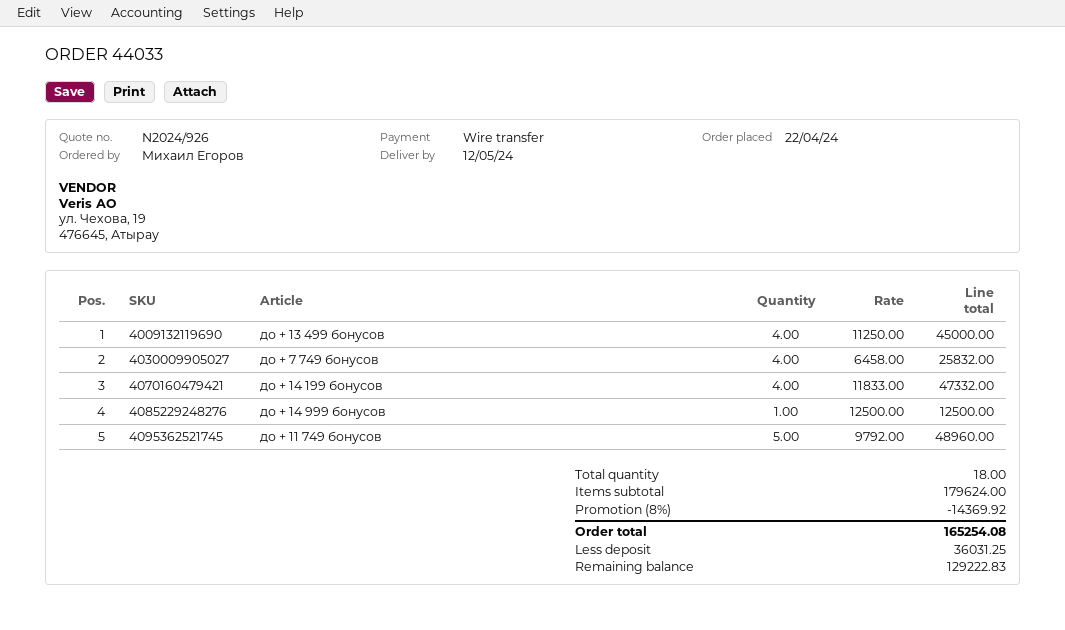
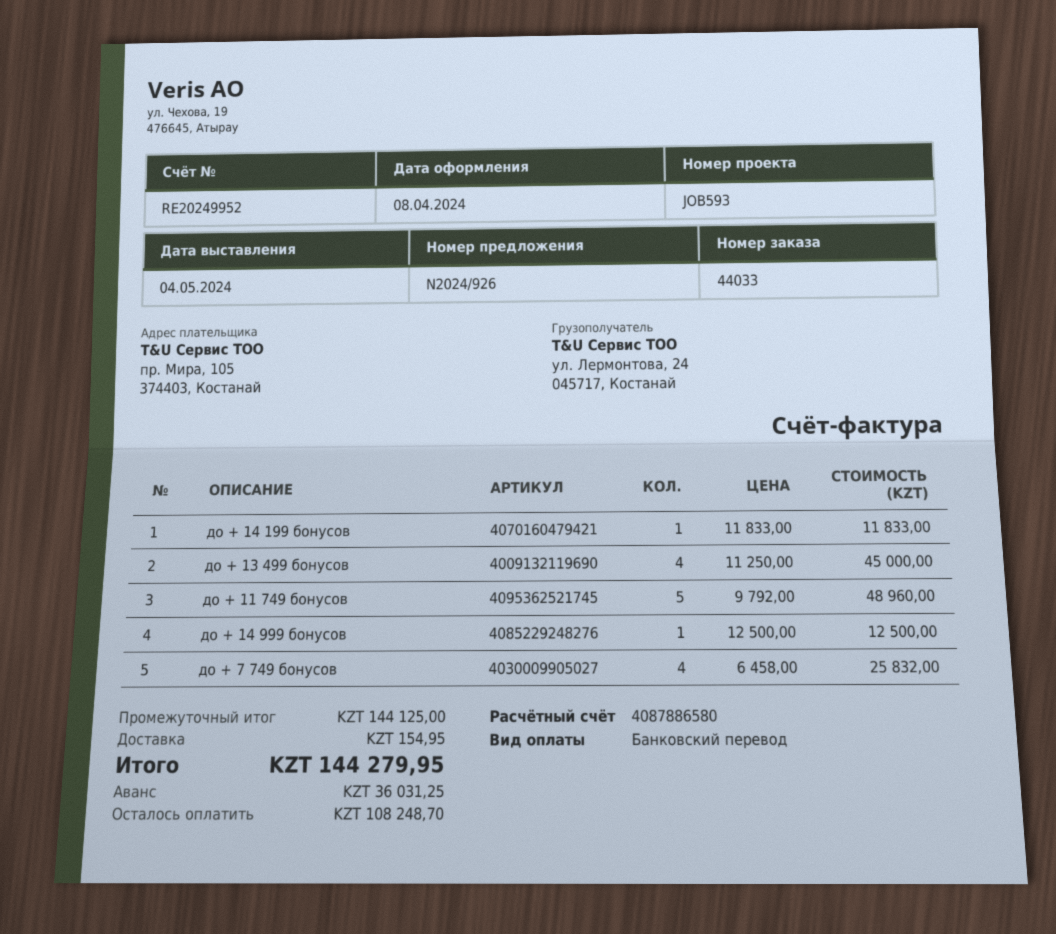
order date: 2024-04-22 -> 2024-04-08
до + 14 199 бонусов: 4 x 11833.00 = 47332.00 -> 1 x 11833.00 = 11833.00
subtotal: 179624.00 -> 144125.00
discount: 8% = 14369.92 -> none
shipping: none -> 154.95
total: 165254.08 -> 144279.95
balance: 129222.83 -> 108248.70

